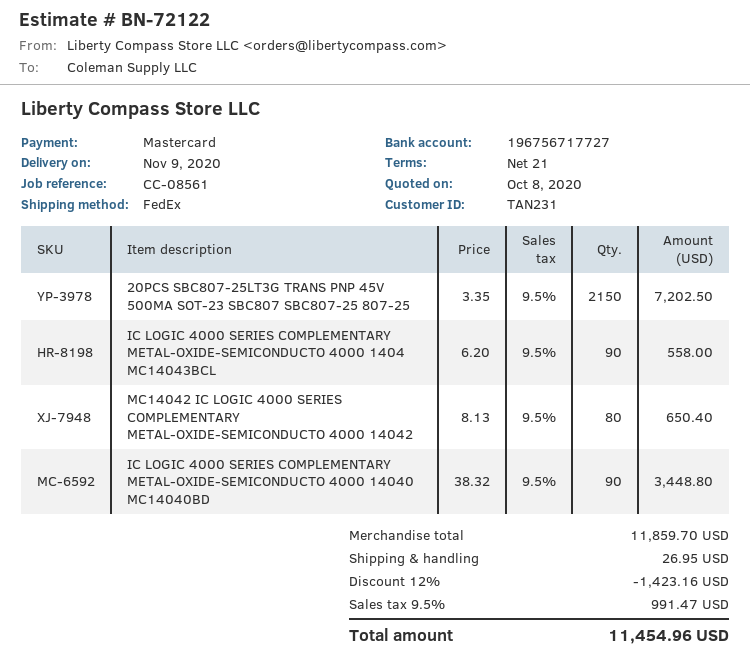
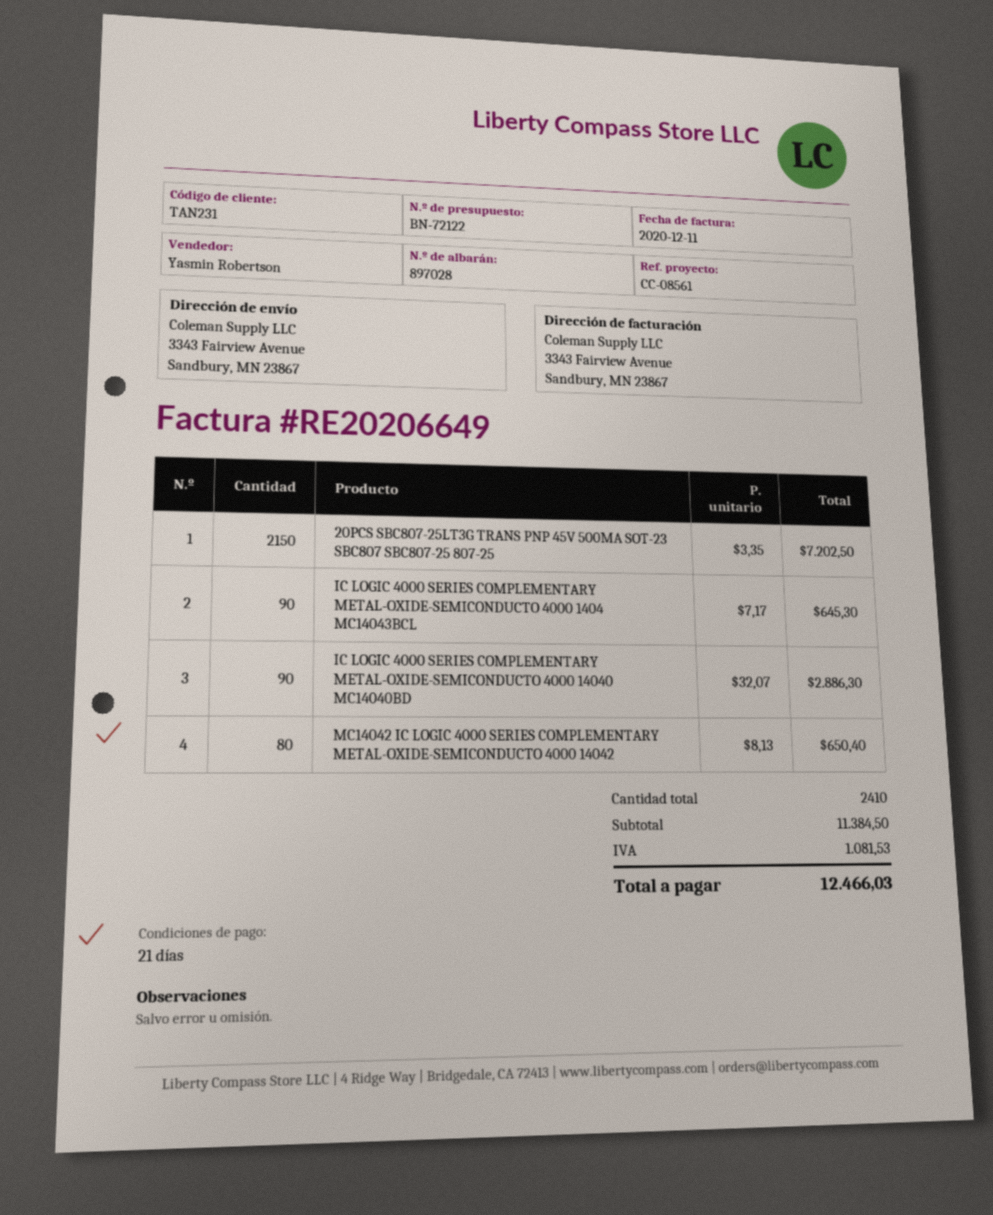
IC LOGIC 4000 SERIES COMPLEMENTARY METAL-OXIDE-SEMICONDUCTO 4000 1404 MC14043BCL: 90 x 6.20 = 558.00 -> 90 x 7.17 = 645.30
IC LOGIC 4000 SERIES COMPLEMENTARY METAL-OXIDE-SEMICONDUCTO 4000 14040 MC14040BD: 90 x 38.32 = 3448.80 -> 90 x 32.07 = 2886.30
subtotal: 11859.70 -> 11384.50
discount: 12% = 1423.16 -> none
shipping: 26.95 -> none
tax: 991.47 -> 1081.53
total: 11454.96 -> 12466.03

